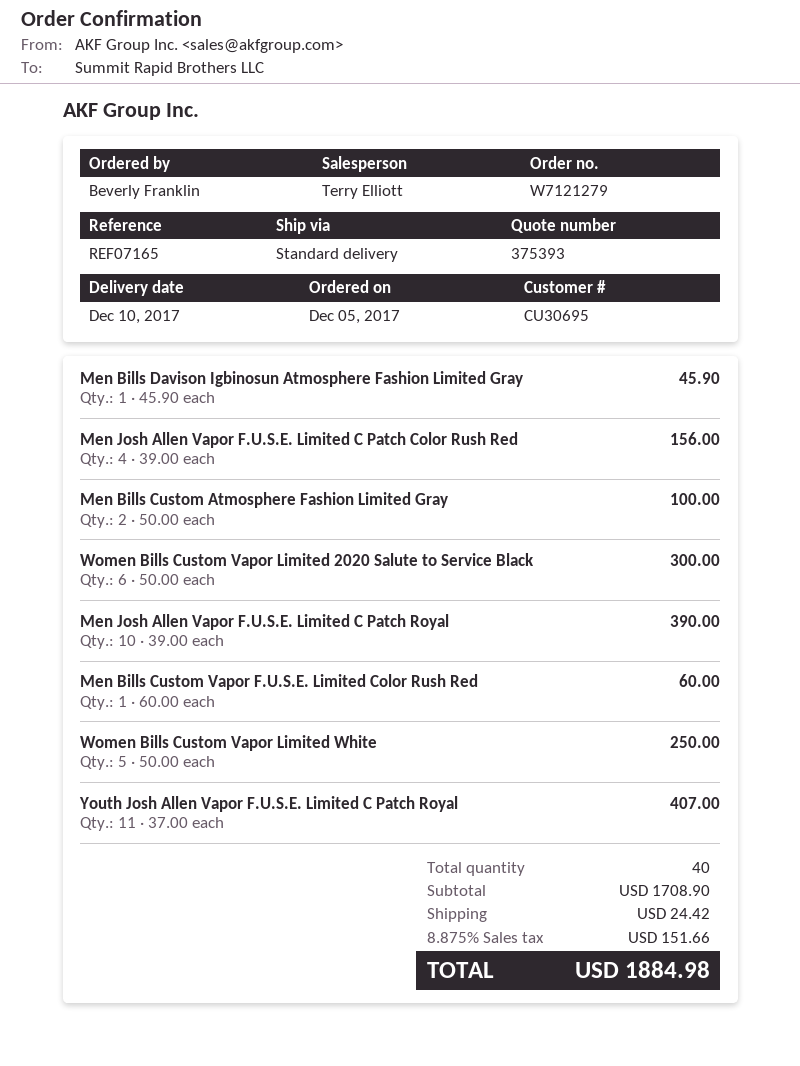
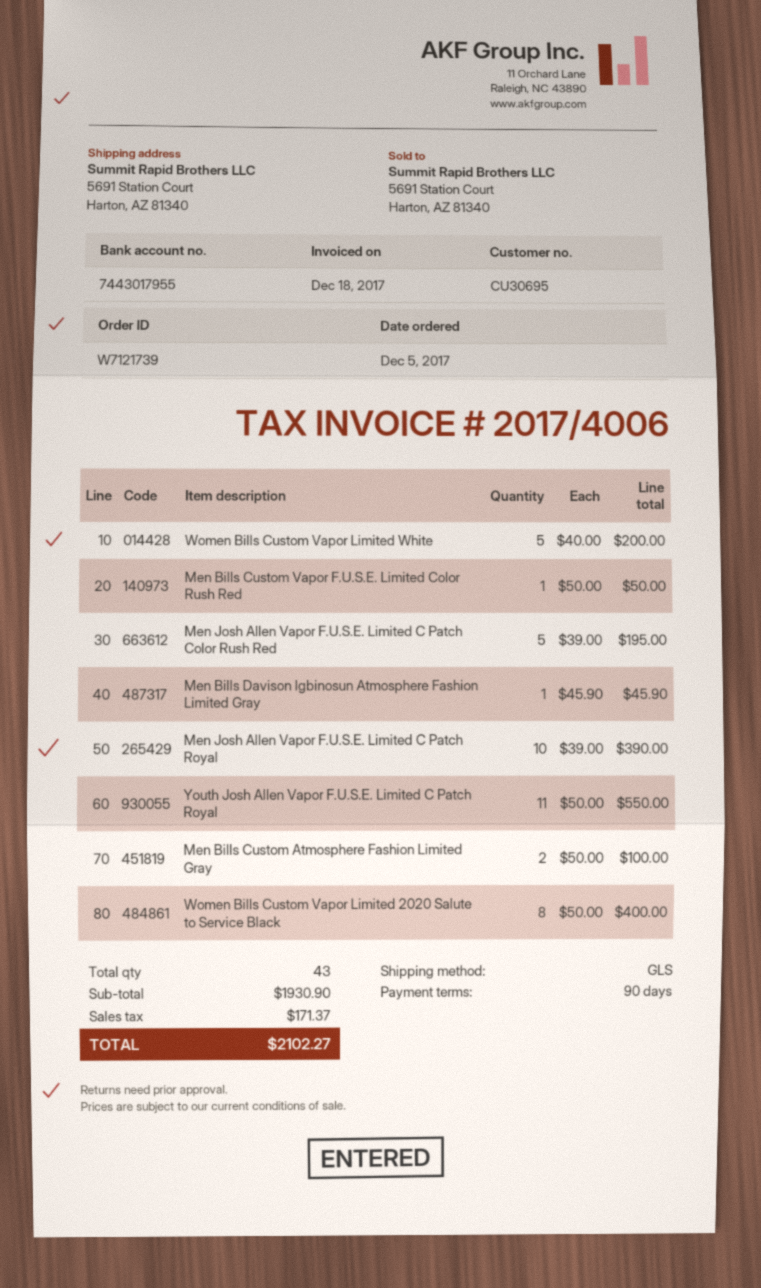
order number: W7121279 -> W7121739
shipping method: standard -> GLS
Men Josh Allen Vapor F.U.S.E. Limited C Patch Color Rush Red: 4 x 39.00 = 156.00 -> 5 x 39.00 = 195.00
Women Bills Custom Vapor Limited 2020 Salute to Service Black: 6 x 50.00 = 300.00 -> 8 x 50.00 = 400.00
Men Bills Custom Vapor F.U.S.E. Limited Color Rush Red: 1 x 60.00 = 60.00 -> 1 x 50.00 = 50.00
Women Bills Custom Vapor Limited White: 5 x 50.00 = 250.00 -> 5 x 40.00 = 200.00
Youth Josh Allen Vapor F.U.S.E. Limited C Patch Royal: 11 x 37.00 = 407.00 -> 11 x 50.00 = 550.00
total quantity: 40 -> 43
subtotal: 1708.90 -> 1930.90
shipping: 24.42 -> none
tax: 151.66 -> 171.37
total: 1884.98 -> 2102.27

